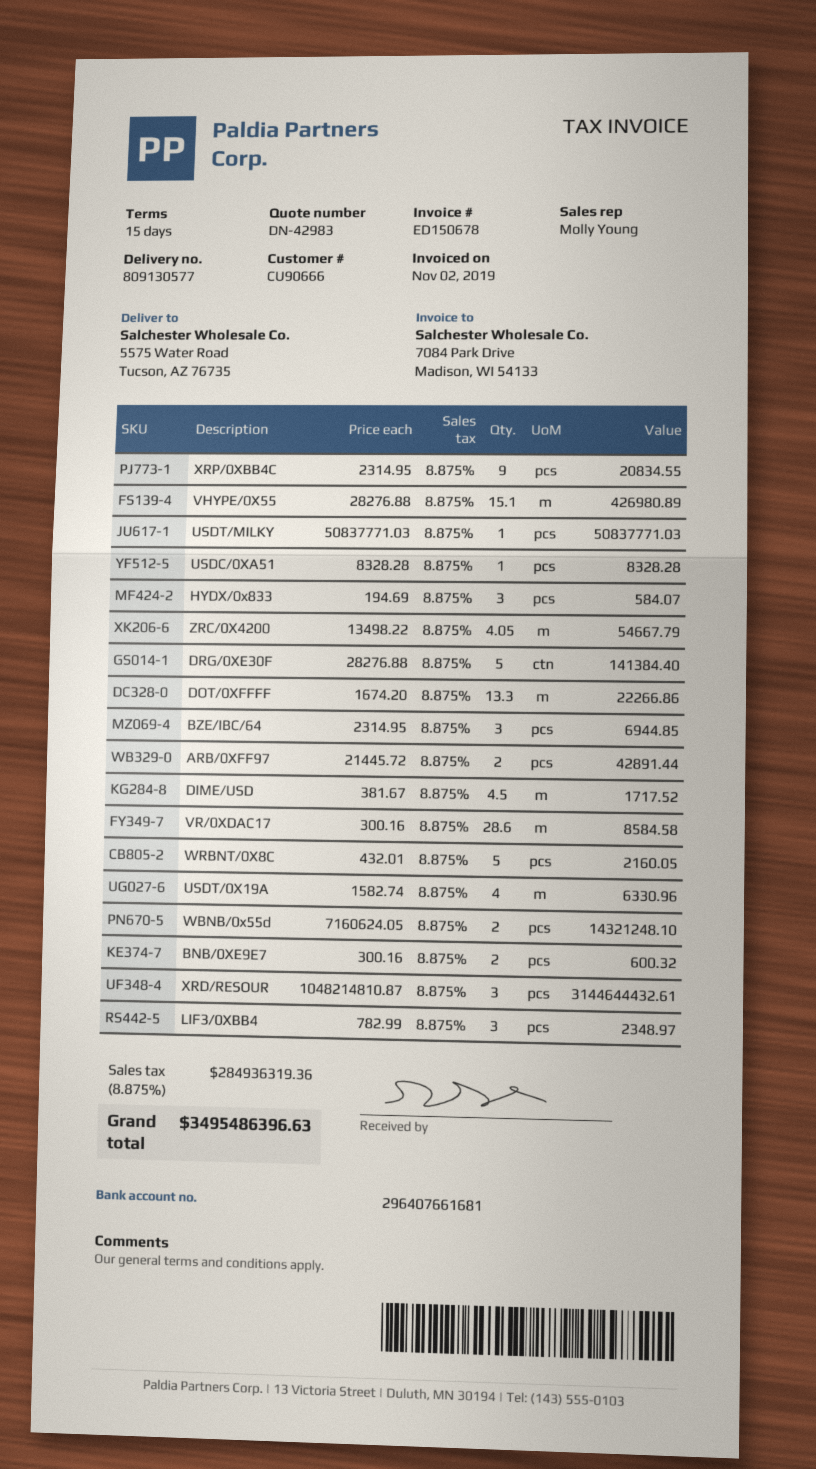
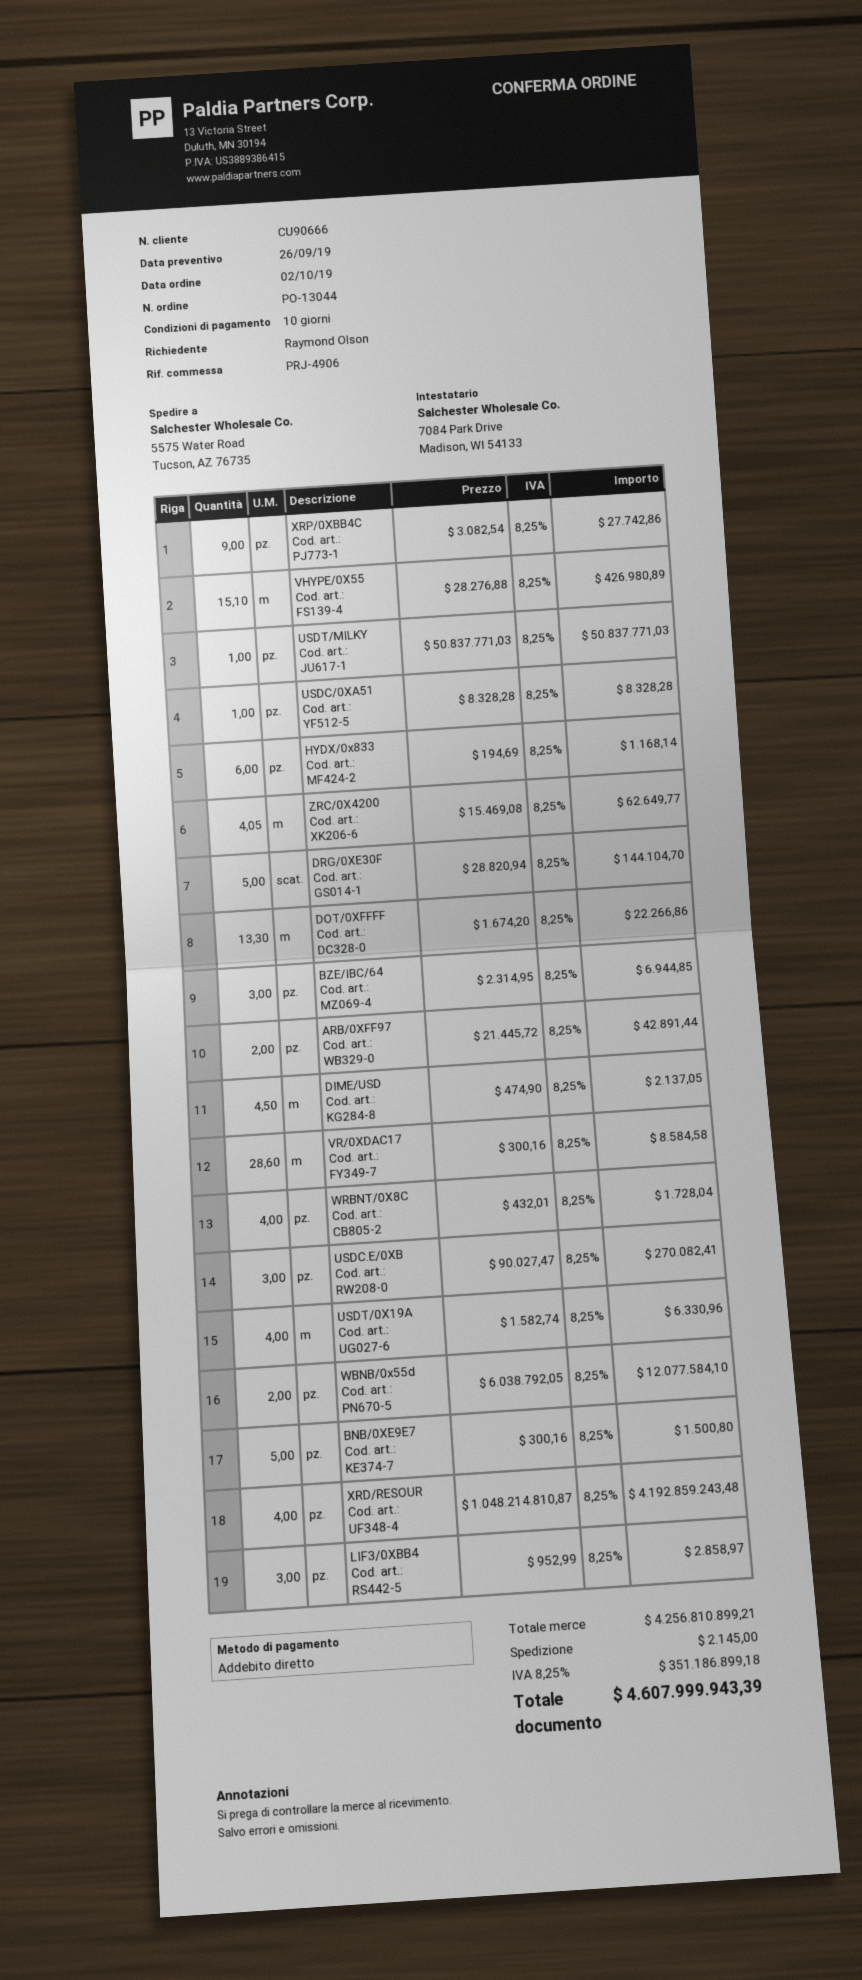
payment terms: 15 days -> 10 days
XRP/0XBB4C: 9 x 2314.95 = 20834.55 -> 9 x 3082.54 = 27742.86
HYDX/0x833: 3 x 194.69 = 584.07 -> 6 x 194.69 = 1168.14
ZRC/0X4200: 4.05 x 13498.22 = 54667.79 -> 4.05 x 15469.08 = 62649.77
DRG/0XE30F: 5 x 28276.88 = 141384.40 -> 5 x 28820.94 = 144104.70
DIME/USD: 4.5 x 381.67 = 1717.52 -> 4.5 x 474.90 = 2137.05
WRBNT/0X8C: 5 x 432.01 = 2160.05 -> 4 x 432.01 = 1728.04
WBNB/0x55d: 2 x 7160624.05 = 14321248.10 -> 2 x 6038792.05 = 12077584.10
BNB/0XE9E7: 2 x 300.16 = 600.32 -> 5 x 300.16 = 1500.80
XRD/RESOUR: 3 x 1048214810.87 = 3144644432.61 -> 4 x 1048214810.87 = 4192859243.48
LIF3/0XBB4: 3 x 782.99 = 2348.97 -> 3 x 952.99 = 2858.97
USDC.E/0XB: none -> 3 x 90027.47 = 270082.41
shipping: none -> 2145.00
tax: 8.875% = 284936319.36 -> 8.25% = 351186899.18
total: 3495486396.63 -> 4607999943.39

